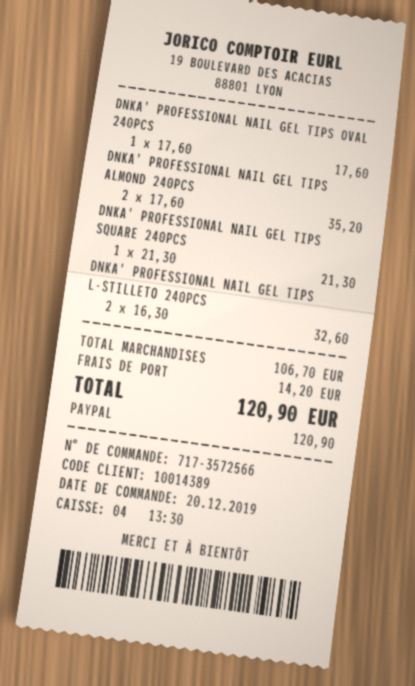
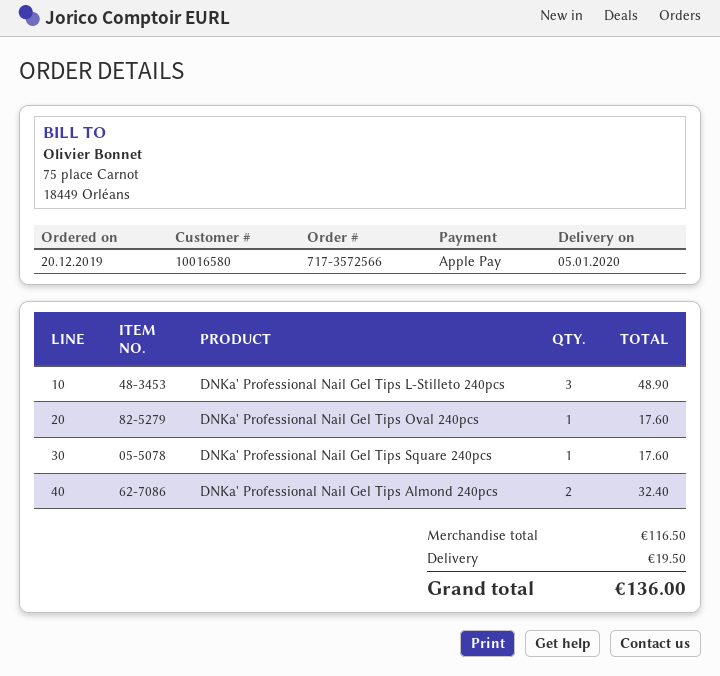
customer number: 10014389 -> 10016580
payment method: PayPal -> Apple Pay
DNKA' PROFESSIONAL NAIL GEL TIPS ALMOND 240PCS: 2 for 35.20 -> 2 for 32.40
DNKA' PROFESSIONAL NAIL GEL TIPS SQUARE 240PCS: 1 for 21.30 -> 1 for 17.60
DNKA' PROFESSIONAL NAIL GEL TIPS L-STILLETO 240PCS: 2 for 32.60 -> 3 for 48.90
subtotal: 106.70 -> 116.50
shipping: 14.20 -> 19.50
total: 120.90 -> 136.00

